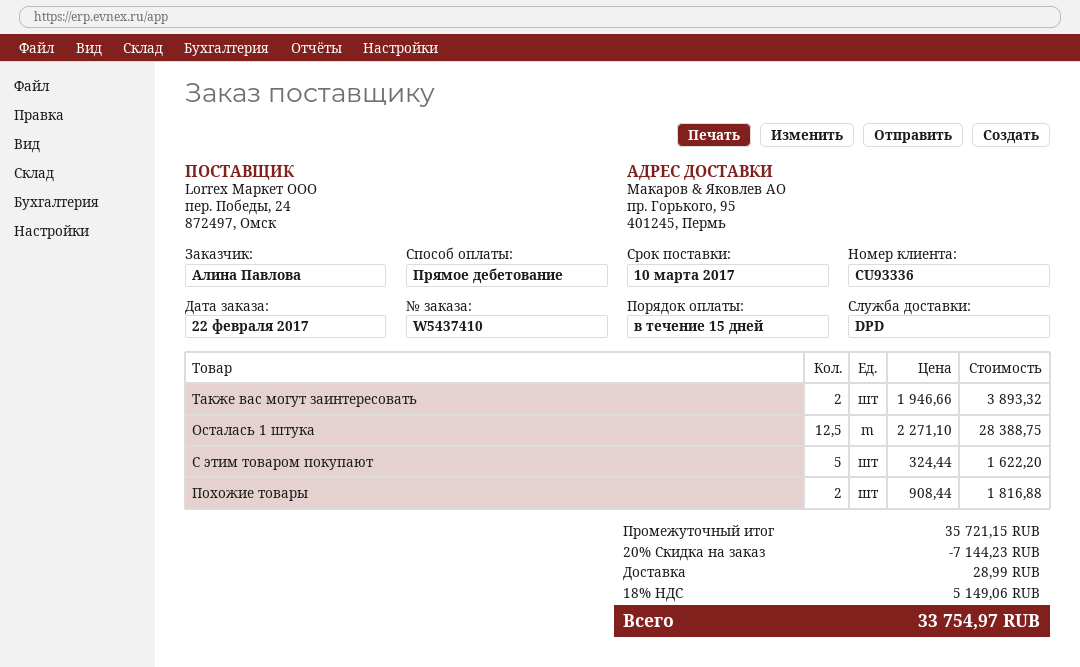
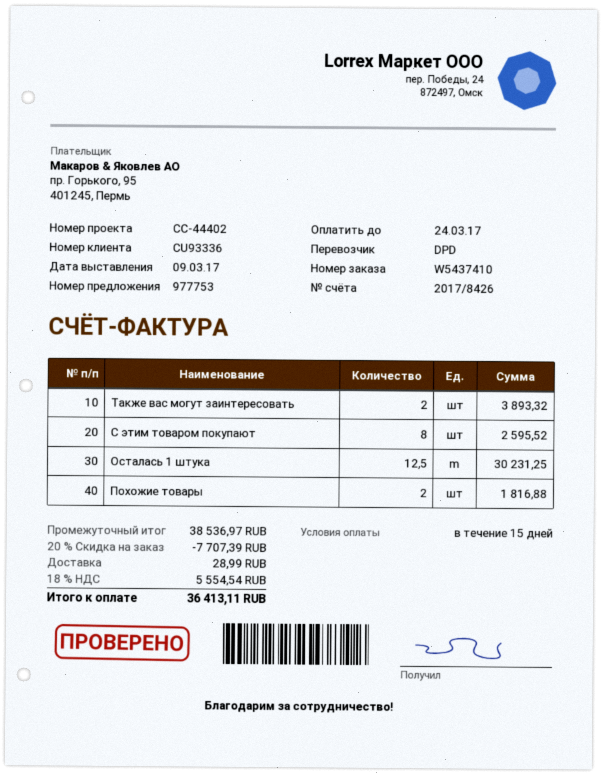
Осталась 1 штука: 12.5 for 28388.75 -> 12.5 for 30231.25
С этим товаром покупают: 5 for 1622.20 -> 8 for 2595.52
subtotal: 35721.15 -> 38536.97
discount: 20% = 7144.23 -> 20% = 7707.39
tax: 18% = 5149.06 -> 18% = 5554.54
total: 33754.97 -> 36413.11

